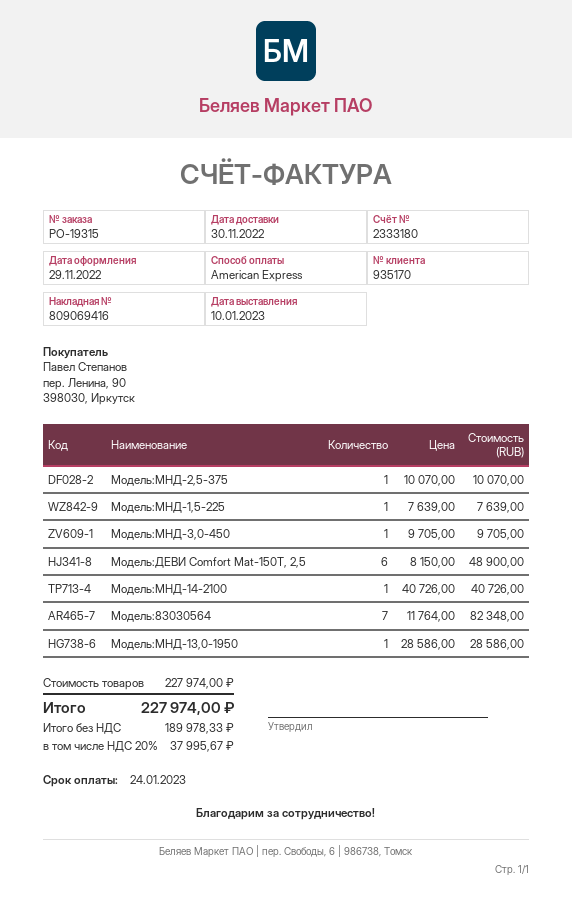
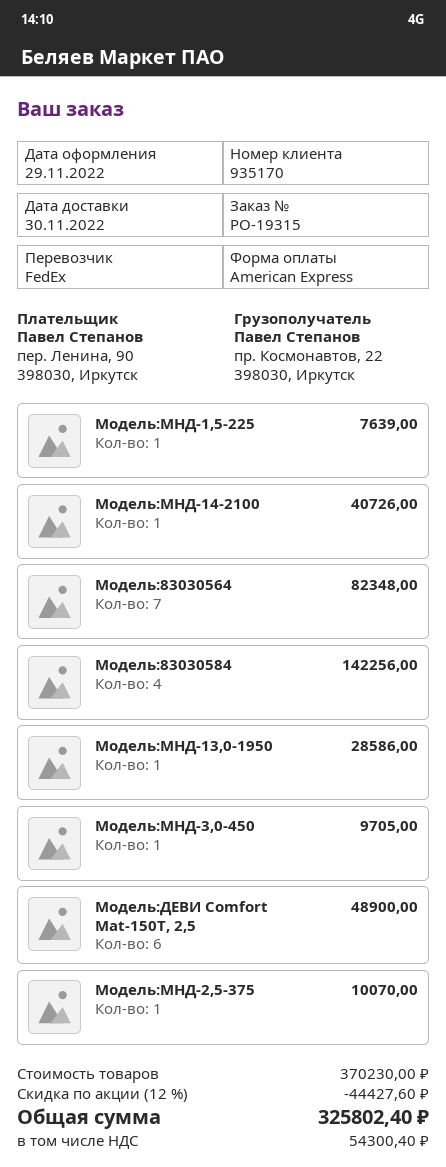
Модель:83030584: none -> 4 for 142256.00
subtotal: 227974.00 -> 370230.00
discount: none -> 12% = 44427.60
tax: 37995.67 -> 54300.40
total: 227974.00 -> 325802.40

